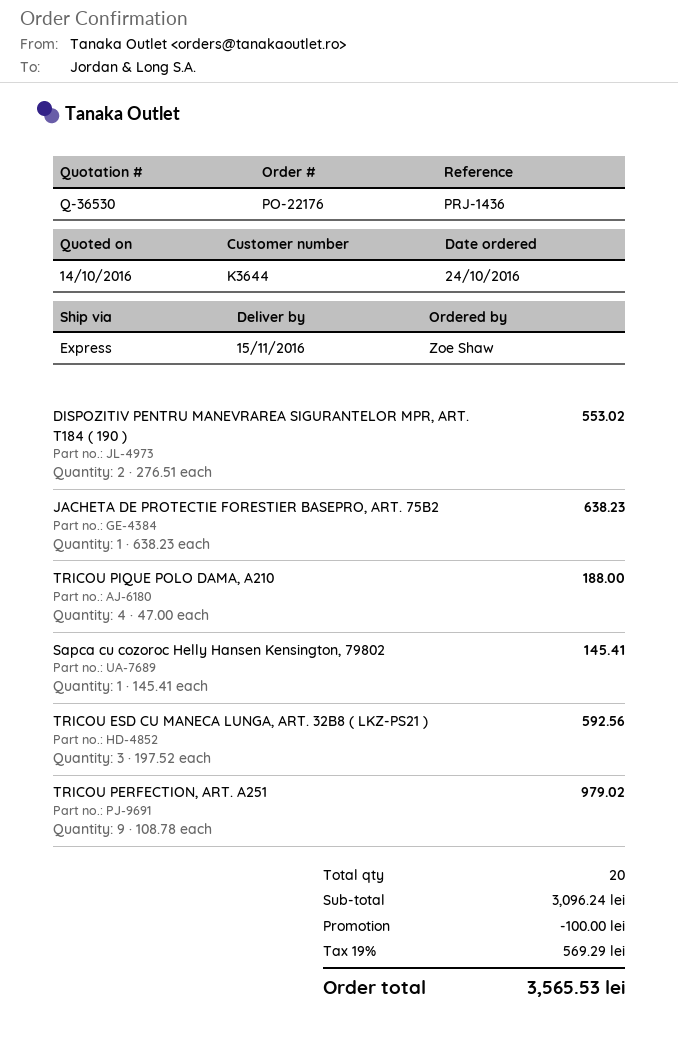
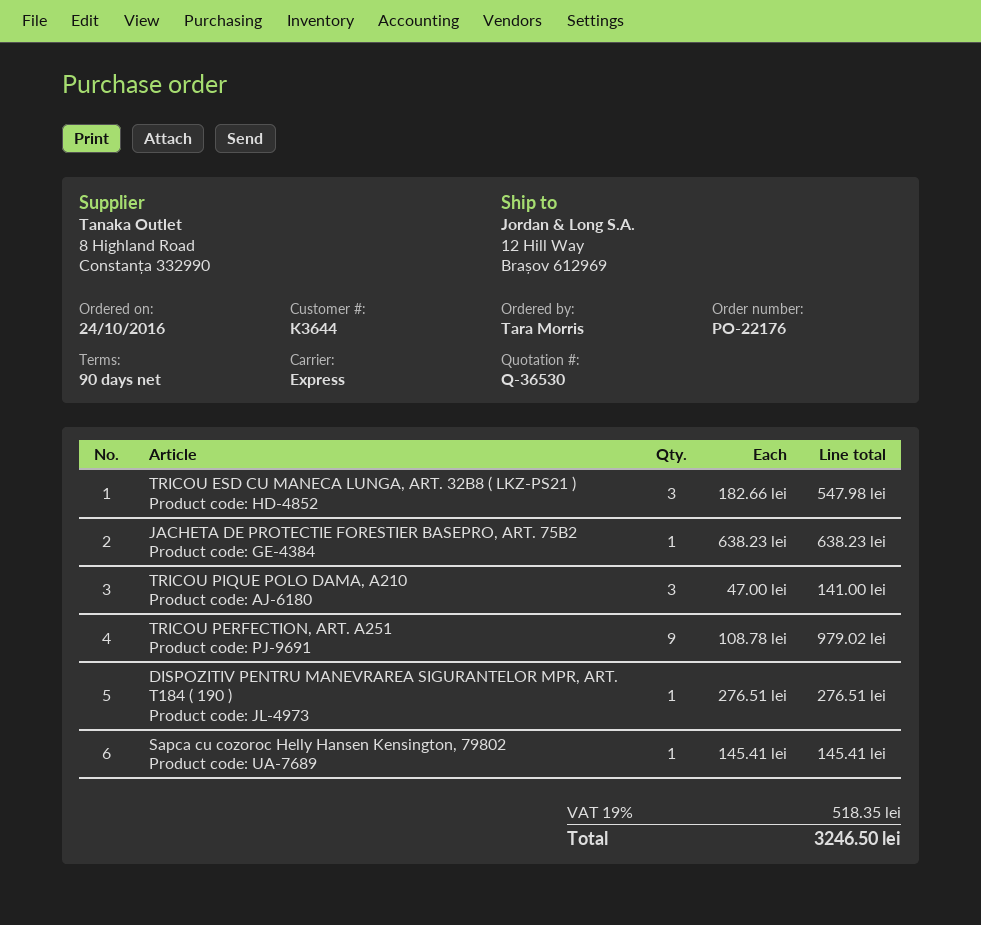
ordered by: Zoe Shaw -> Tara Morris
DISPOZITIV PENTRU MANEVRAREA SIGURANTELOR MPR, ART. T184 ( 190 ): 2 x 276.51 = 553.02 -> 1 x 276.51 = 276.51
TRICOU PIQUE POLO DAMA, A210: 4 x 47.00 = 188.00 -> 3 x 47.00 = 141.00
TRICOU ESD CU MANECA LUNGA, ART. 32B8 ( LKZ-PS21 ): 3 x 197.52 = 592.56 -> 3 x 182.66 = 547.98
discount: 100.00 -> none
tax: 19% = 569.29 -> 19% = 518.35
total: 3565.53 -> 3246.50

